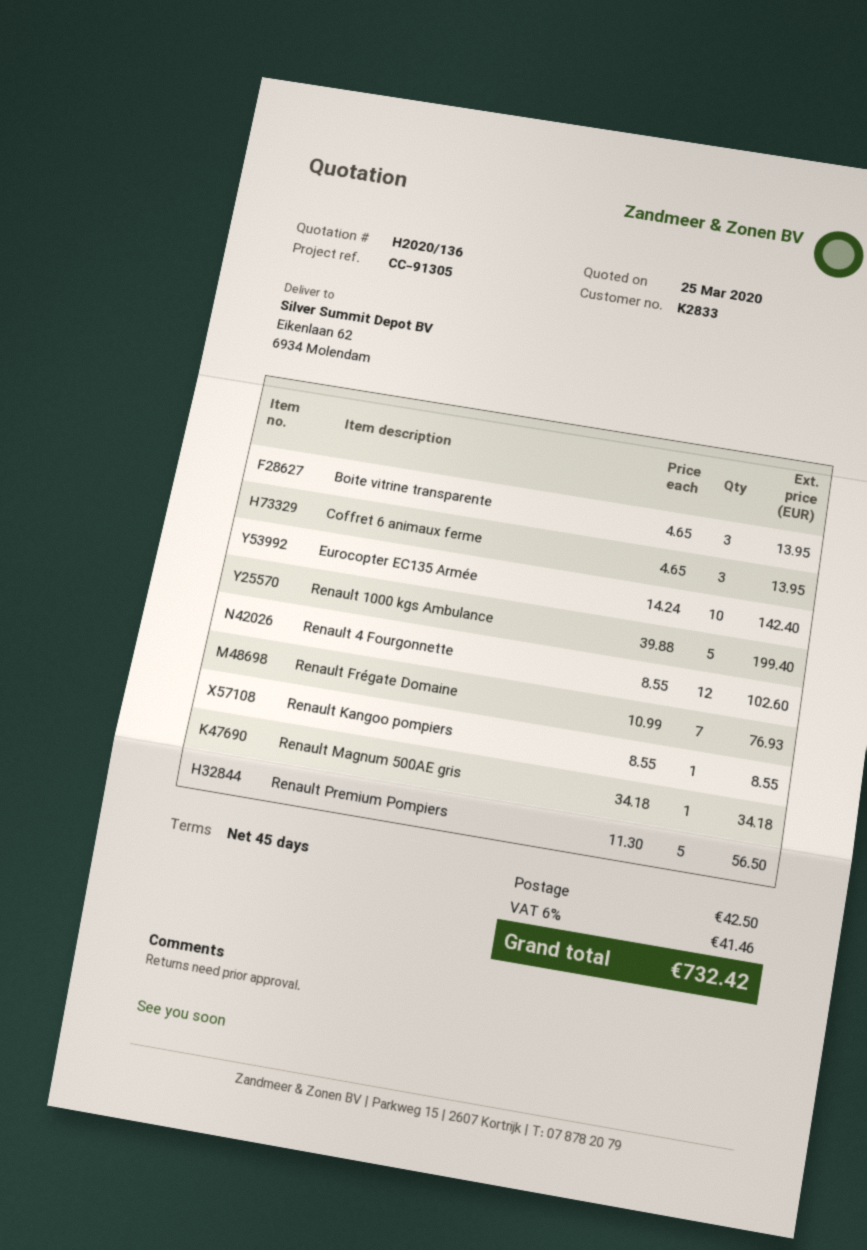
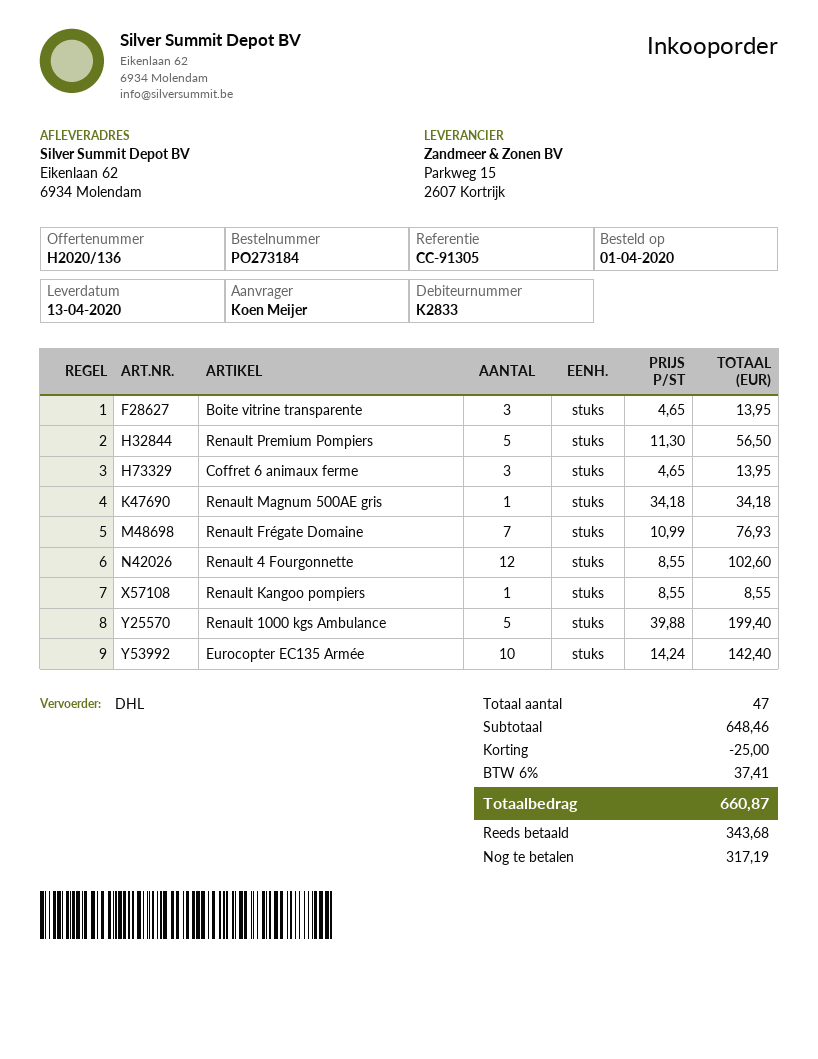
discount: none -> 25.00
shipping: 42.50 -> none
tax: 6% = 41.46 -> 6% = 37.41
total: 732.42 -> 660.87

